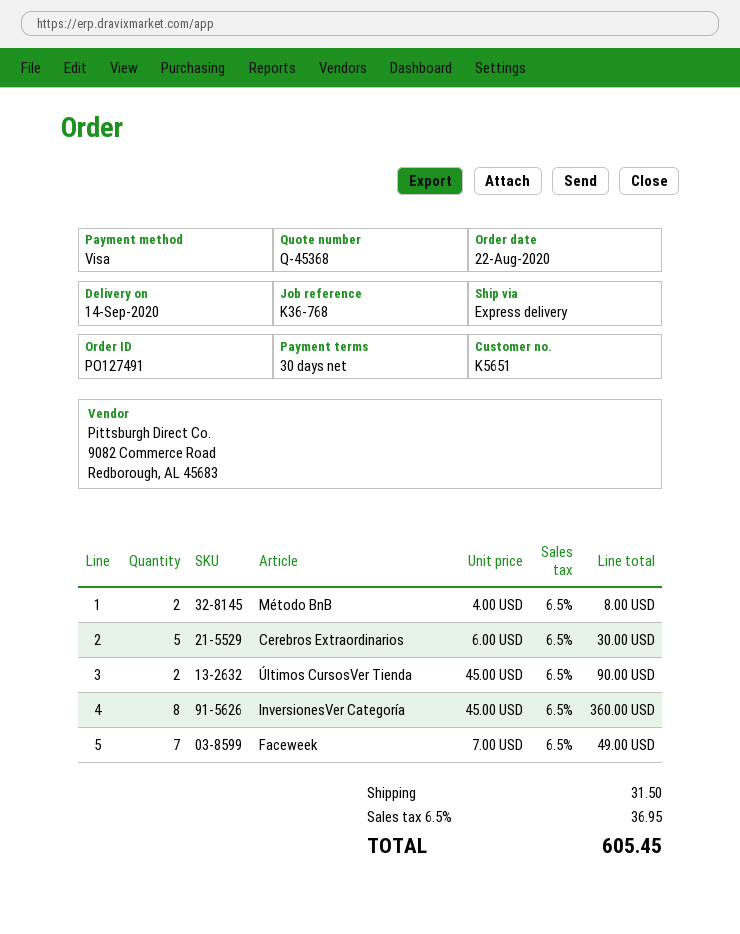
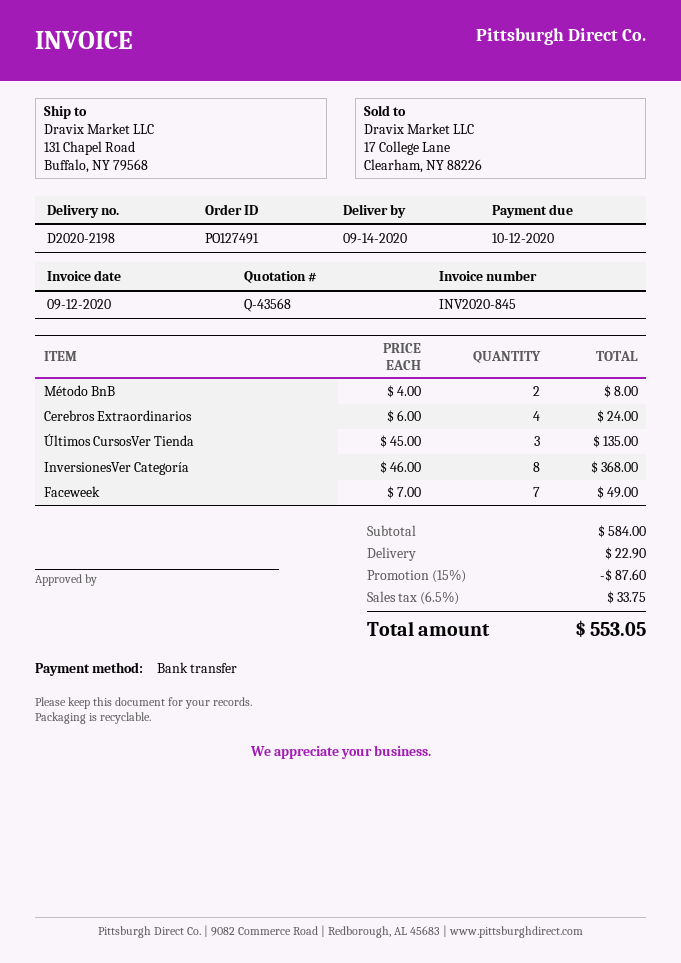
quote number: Q-45368 -> Q-43568
payment method: Visa -> bank transfer
Cerebros Extraordinarios: 5 x 6.00 = 30.00 -> 4 x 6.00 = 24.00
Últimos CursosVer Tienda: 2 x 45.00 = 90.00 -> 3 x 45.00 = 135.00
InversionesVer Categoría: 8 x 45.00 = 360.00 -> 8 x 46.00 = 368.00
discount: none -> 15% = 87.60
shipping: 31.50 -> 22.90
tax: 6.5% = 36.95 -> 6.5% = 33.75
total: 605.45 -> 553.05

